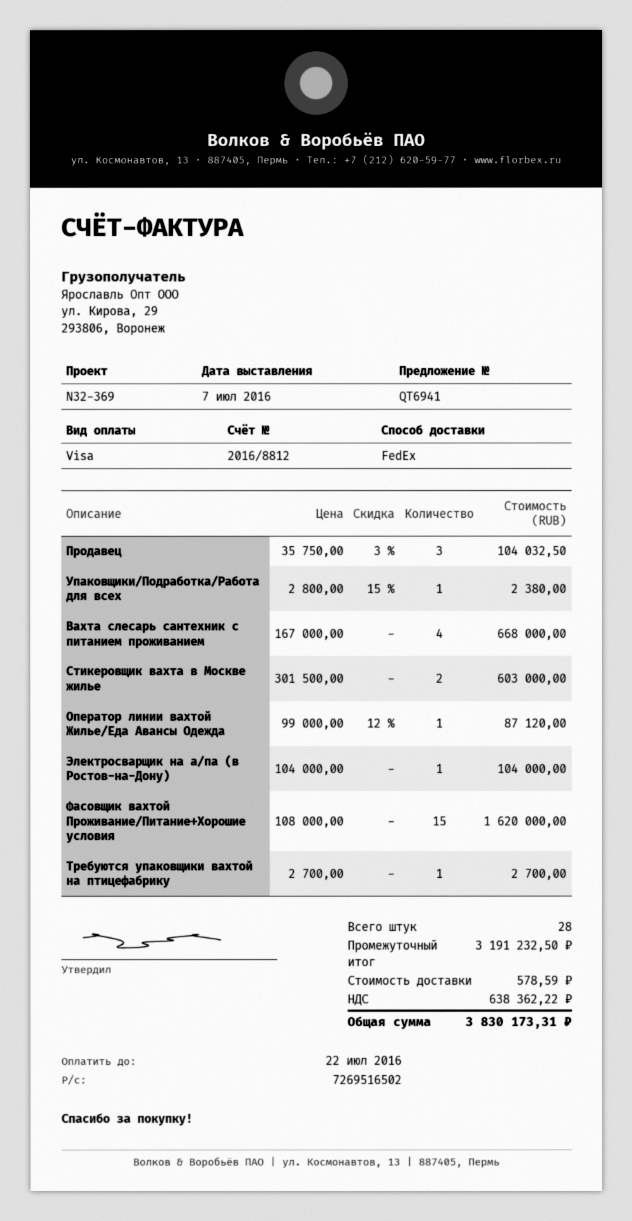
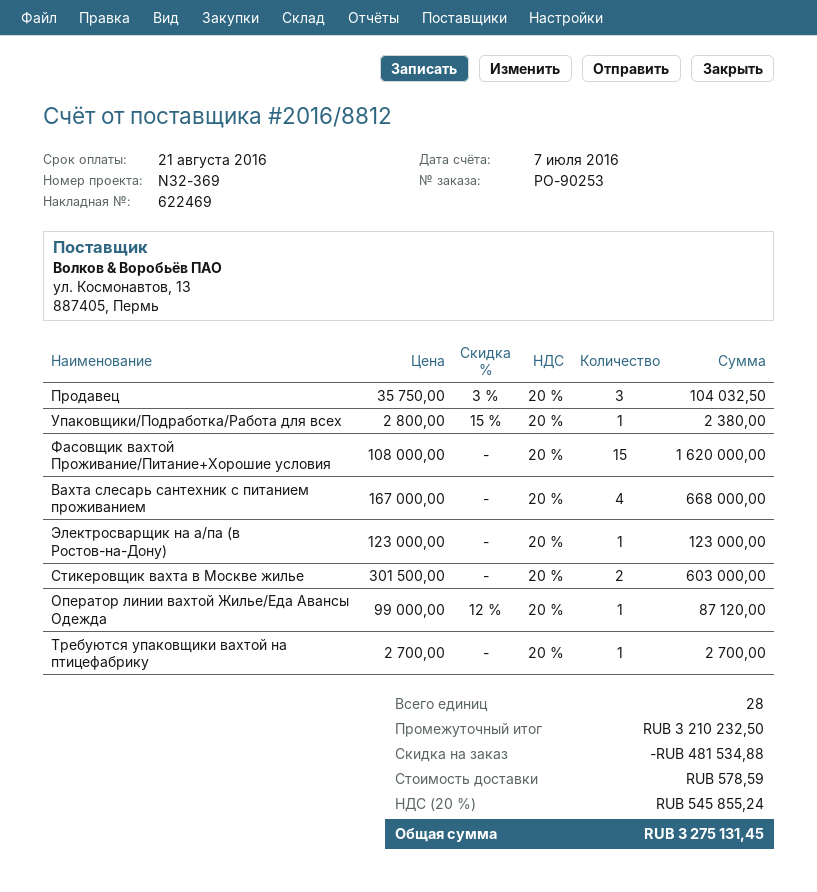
due date: 2016-07-22 -> 2016-08-21
Электросварщик на а/па (в Ростов-на-Дону): 1 x 104000.00 = 104000.00 -> 1 x 123000.00 = 123000.00
subtotal: 3191232.50 -> 3210232.50
discount: none -> 481534.88
tax: 638362.22 -> 545855.24
total: 3830173.31 -> 3275131.45

